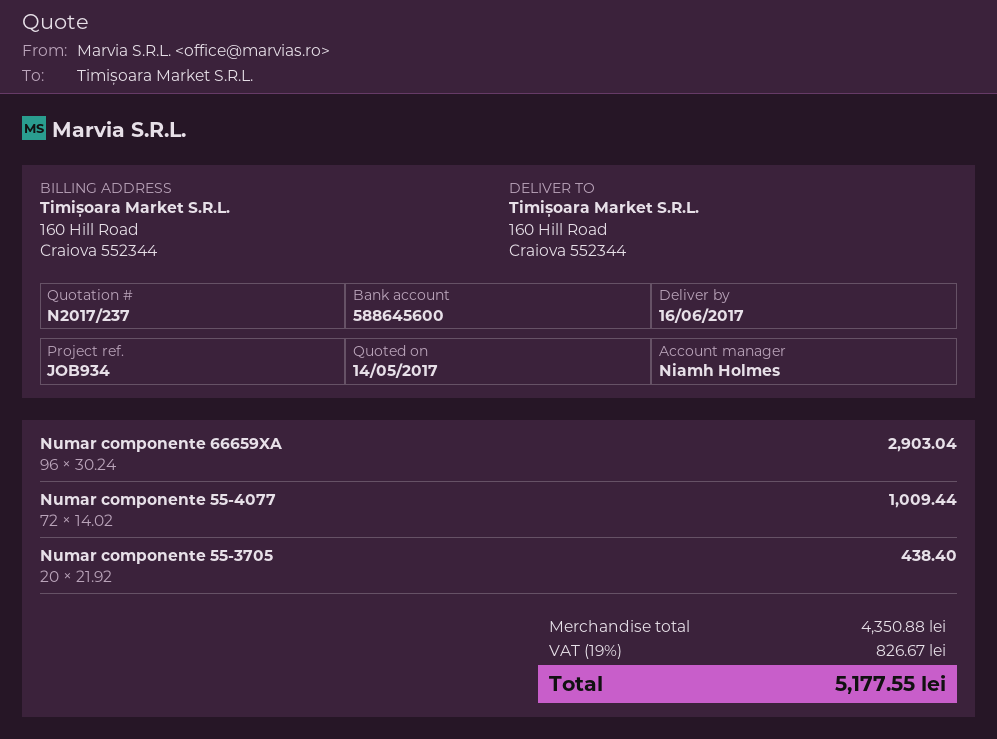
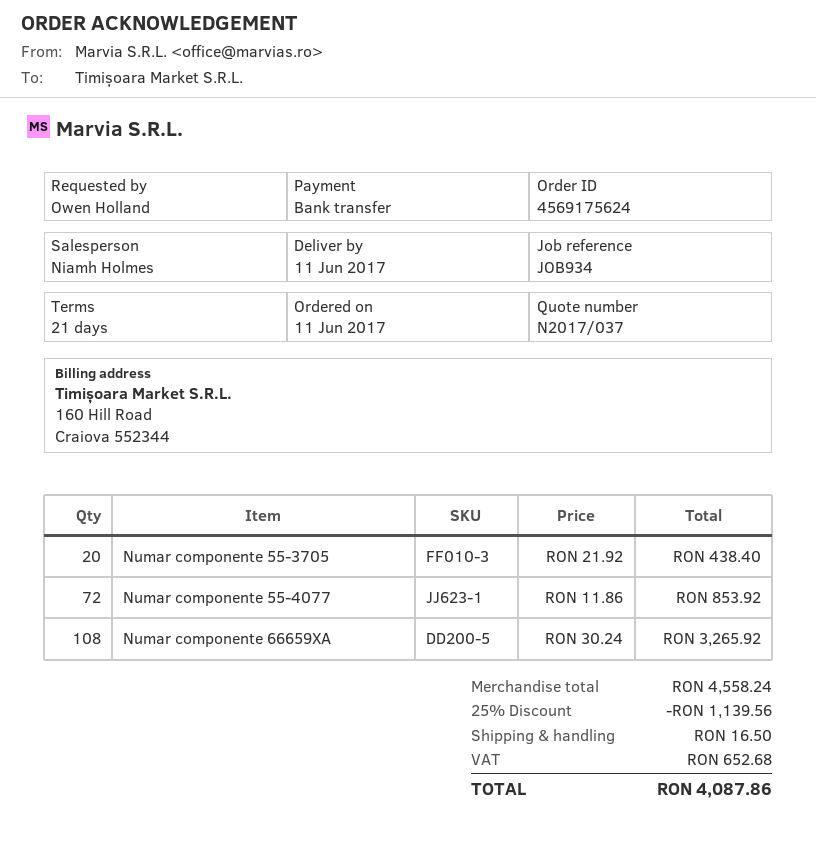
quote number: N2017/237 -> N2017/037
delivery date: 2017-06-16 -> 2017-06-11
Numar componente 66659XA: 96 x 30.24 = 2903.04 -> 108 x 30.24 = 3265.92
Numar componente 55-4077: 72 x 14.02 = 1009.44 -> 72 x 11.86 = 853.92
subtotal: 4350.88 -> 4558.24
discount: none -> 25% = 1139.56
shipping: none -> 16.50
tax: 826.67 -> 652.68
total: 5177.55 -> 4087.86

